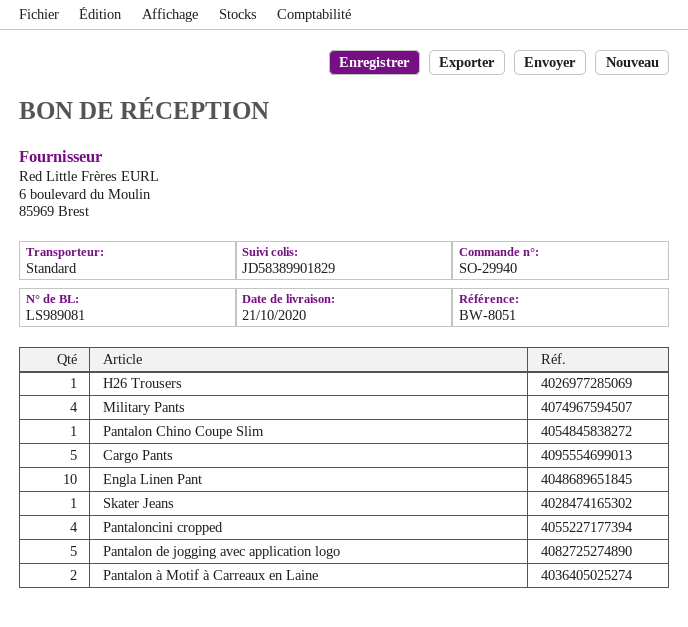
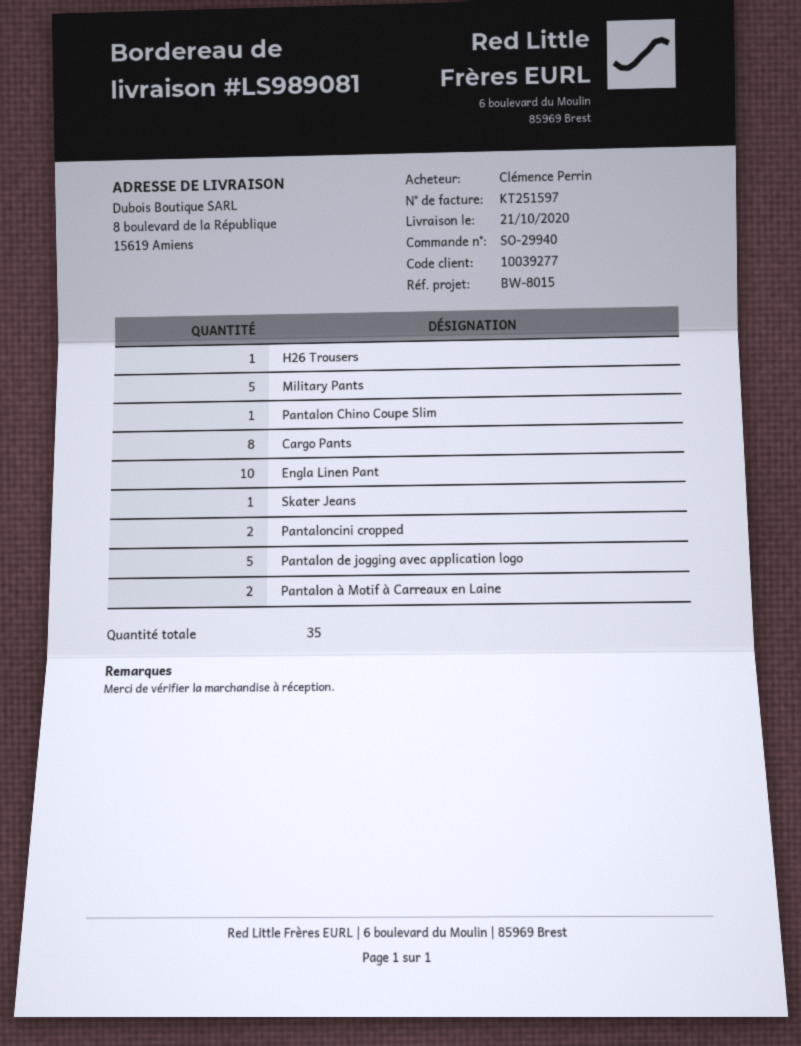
reference: BW-8051 -> BW-8015
Military Pants: 4 -> 5
Cargo Pants: 5 -> 8
Pantaloncini cropped: 4 -> 2

